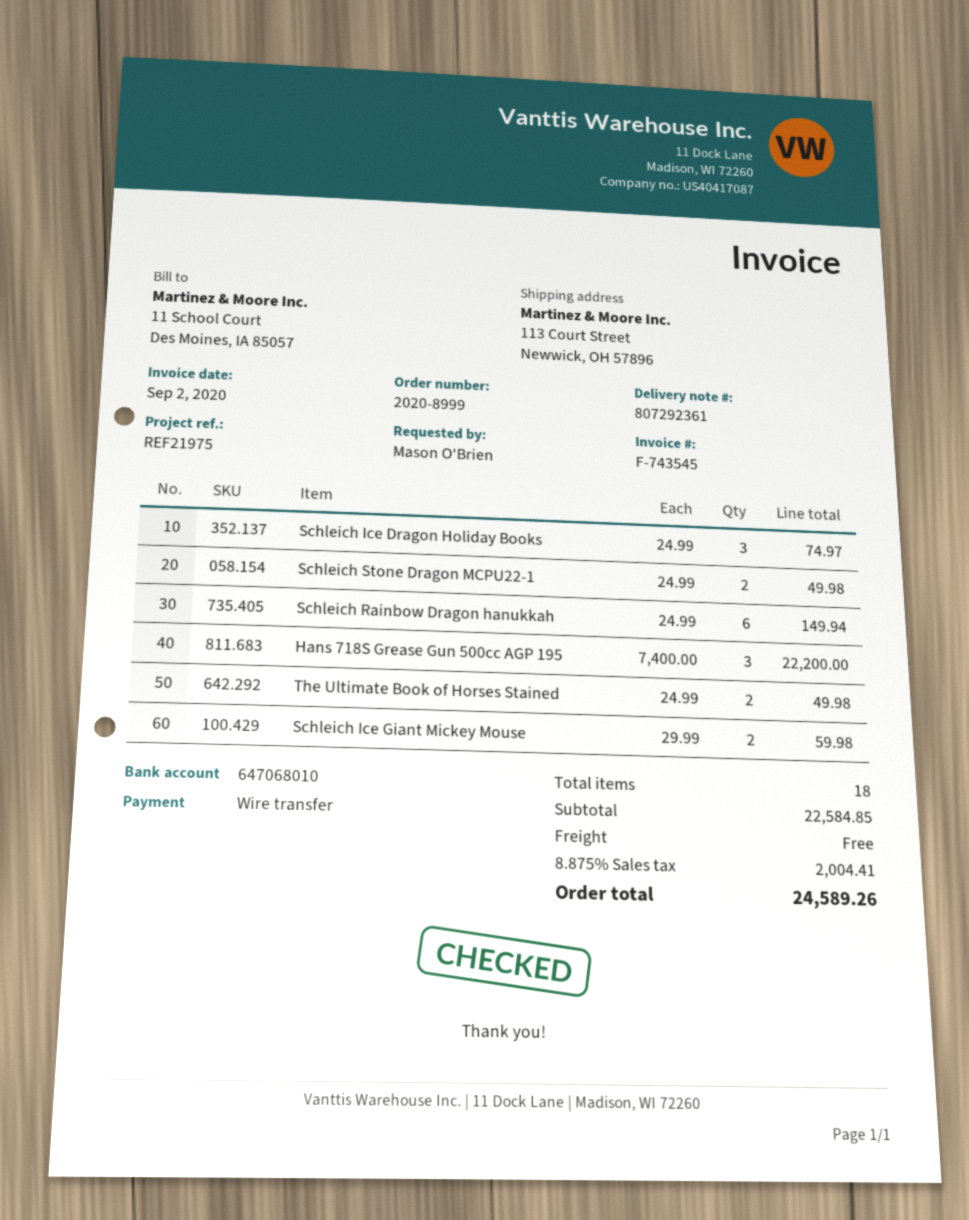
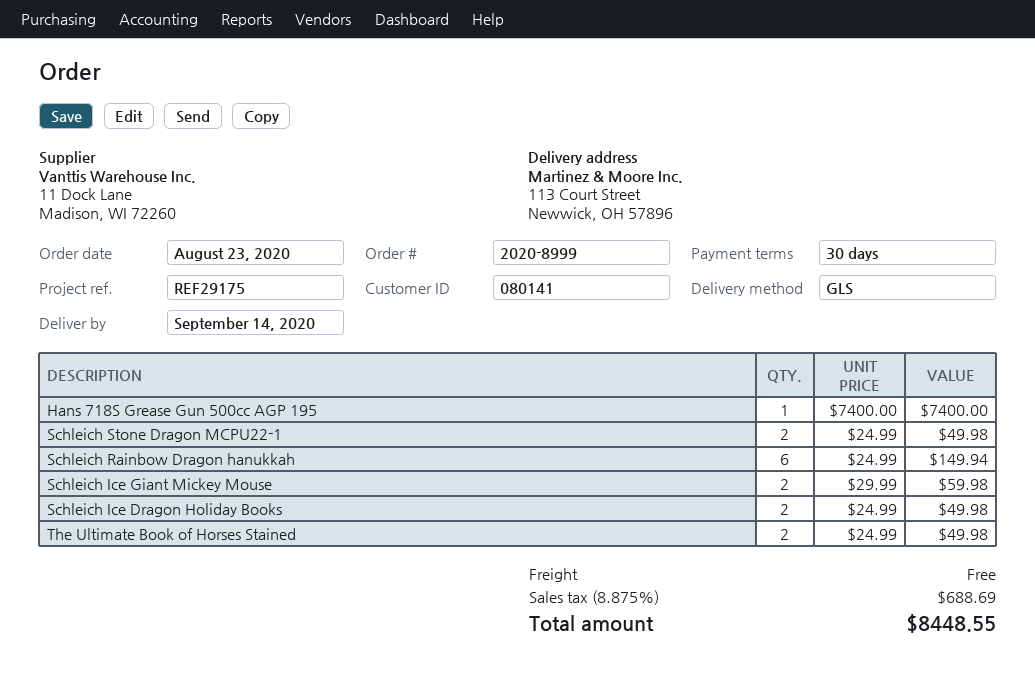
reference: REF21975 -> REF29175
Schleich Ice Dragon Holiday Books: 3 x 24.99 = 74.97 -> 2 x 24.99 = 49.98
Hans 718S Grease Gun 500cc AGP 195: 3 x 7400.00 = 22200.00 -> 1 x 7400.00 = 7400.00
tax: 8.875% = 2004.41 -> 8.875% = 688.69
total: 24589.26 -> 8448.55

